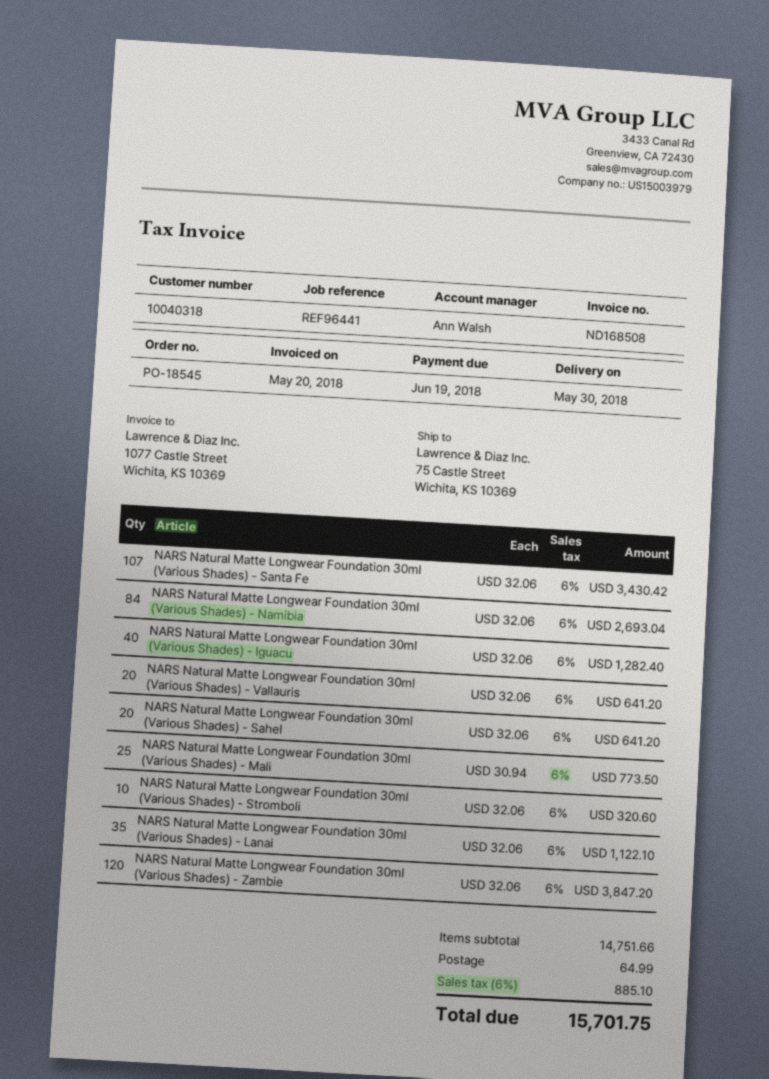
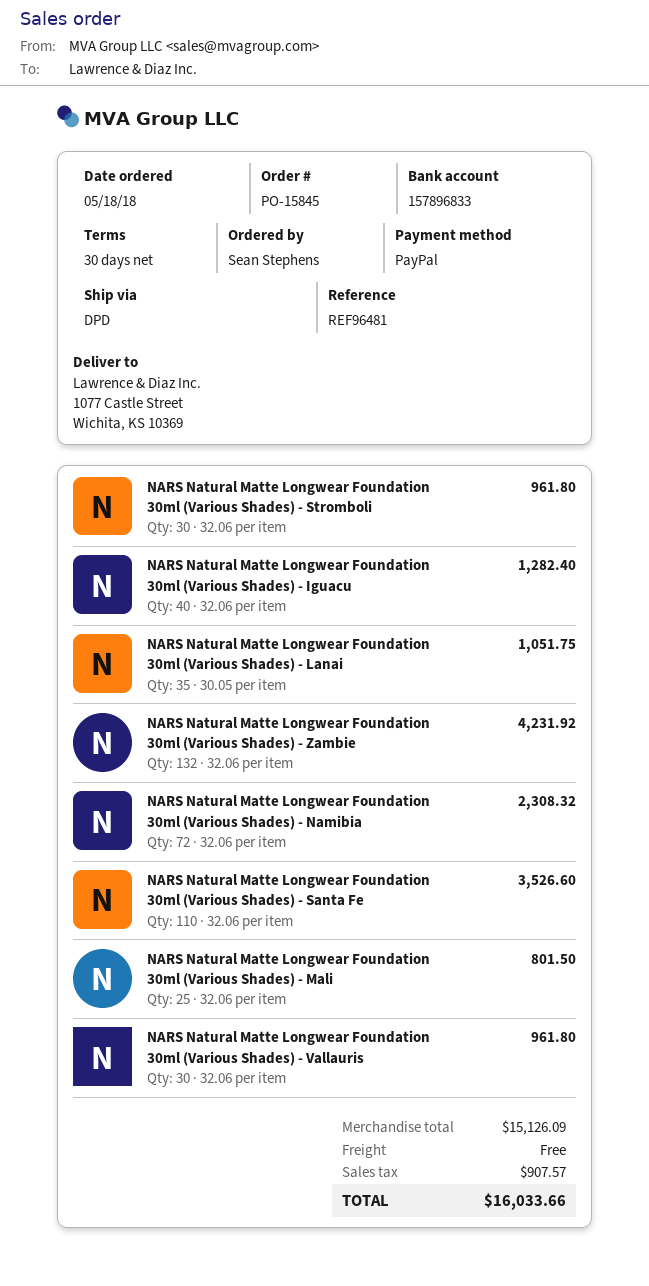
order number: PO-18545 -> PO-15845
reference: REF96441 -> REF96481
ship to: 75 Castle Street, Wichita, KS 10369 -> 1077 Castle Street, Wichita, KS 10369
NARS Natural Matte Longwear Foundation 30ml (Various Shades) - Santa Fe: 107 x 32.06 = 3430.42 -> 110 x 32.06 = 3526.60
NARS Natural Matte Longwear Foundation 30ml (Various Shades) - Namibia: 84 x 32.06 = 2693.04 -> 72 x 32.06 = 2308.32
NARS Natural Matte Longwear Foundation 30ml (Various Shades) - Vallauris: 20 x 32.06 = 641.20 -> 30 x 32.06 = 961.80
NARS Natural Matte Longwear Foundation 30ml (Various Shades) - Sahel: 20 x 32.06 = 641.20 -> none
NARS Natural Matte Longwear Foundation 30ml (Various Shades) - Mali: 25 x 30.94 = 773.50 -> 25 x 32.06 = 801.50
NARS Natural Matte Longwear Foundation 30ml (Various Shades) - Stromboli: 10 x 32.06 = 320.60 -> 30 x 32.06 = 961.80
NARS Natural Matte Longwear Foundation 30ml (Various Shades) - Lanai: 35 x 32.06 = 1122.10 -> 35 x 30.05 = 1051.75
NARS Natural Matte Longwear Foundation 30ml (Various Shades) - Zambie: 120 x 32.06 = 3847.20 -> 132 x 32.06 = 4231.92
subtotal: 14751.66 -> 15126.09
shipping: 64.99 -> 0.00
tax: 885.10 -> 907.57
total: 15701.75 -> 16033.66

